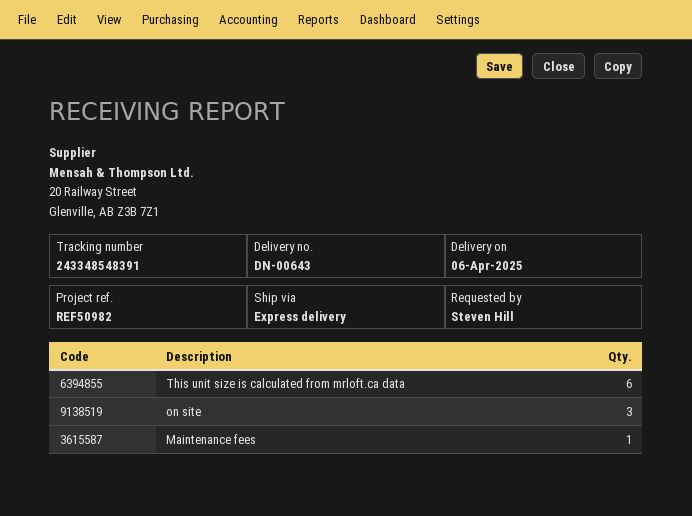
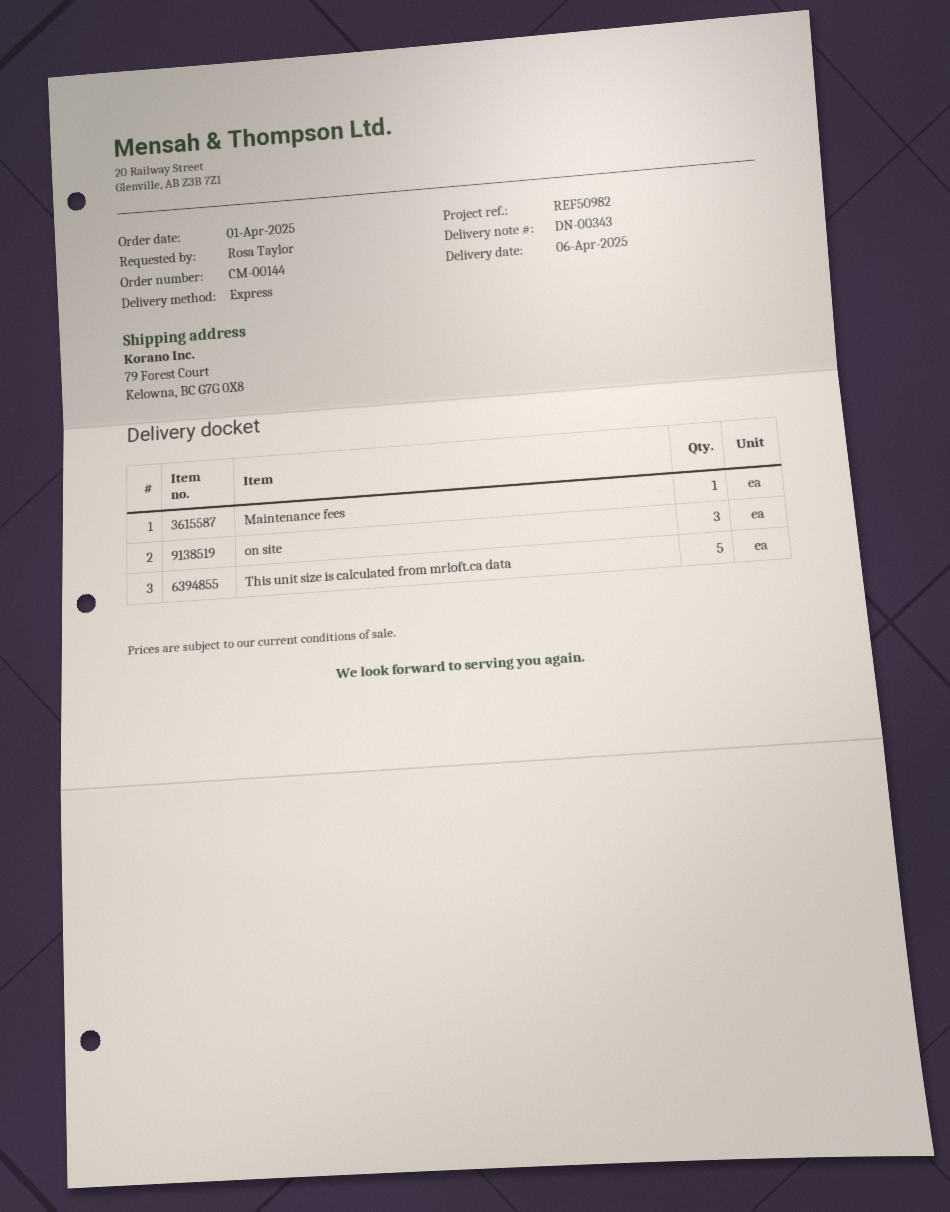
delivery note number: DN-00643 -> DN-00343
ordered by: Steven Hill -> Rosa Taylor
This unit size is calculated from mrloft.ca data: 6 -> 5

